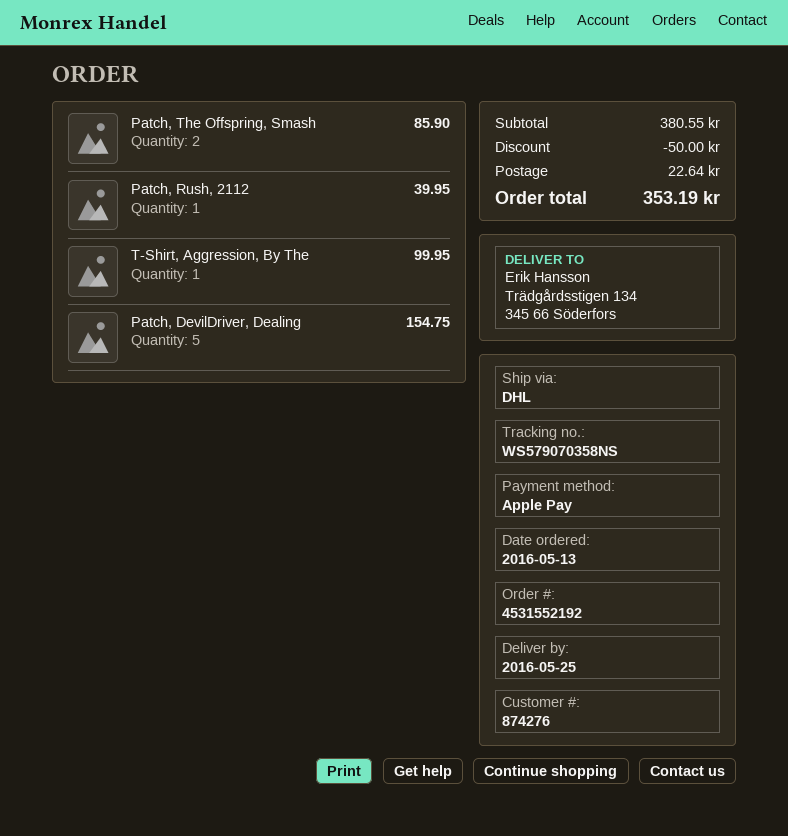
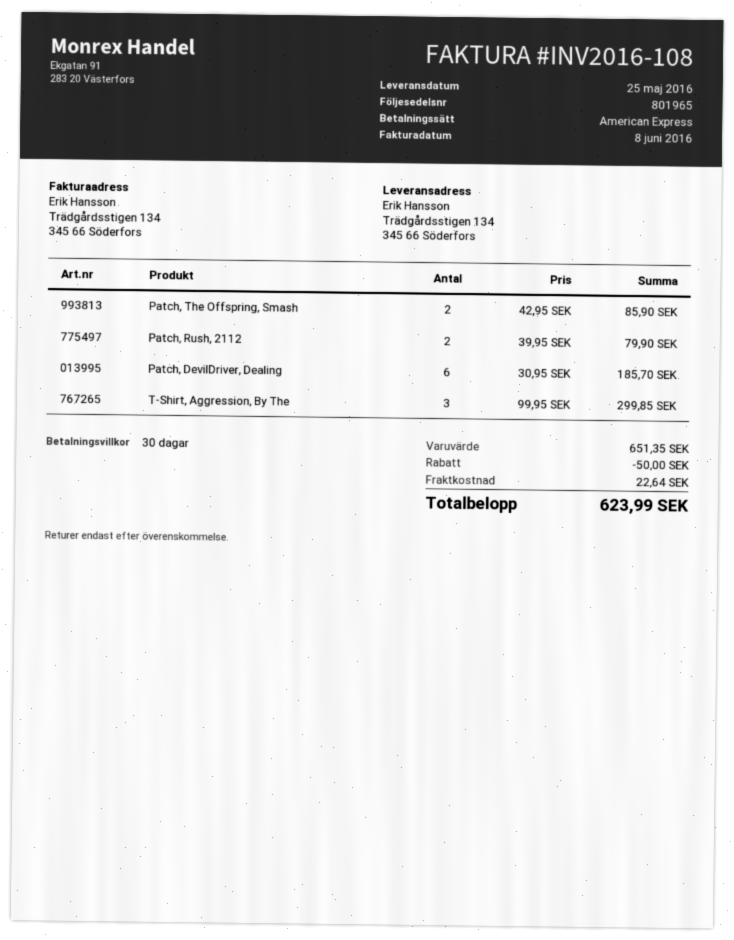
payment method: Apple Pay -> American Express
Patch, Rush, 2112: 1 for 39.95 -> 2 for 79.90
T-Shirt, Aggression, By The: 1 for 99.95 -> 3 for 299.85
Patch, DevilDriver, Dealing: 5 for 154.75 -> 6 for 185.70
subtotal: 380.55 -> 651.35
total: 353.19 -> 623.99

